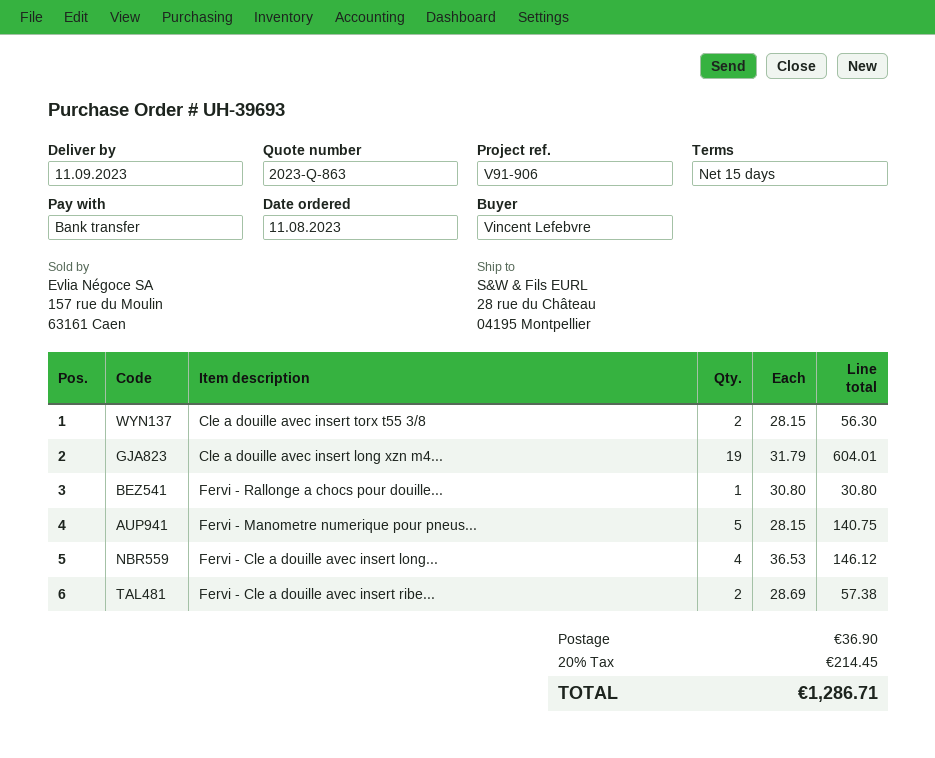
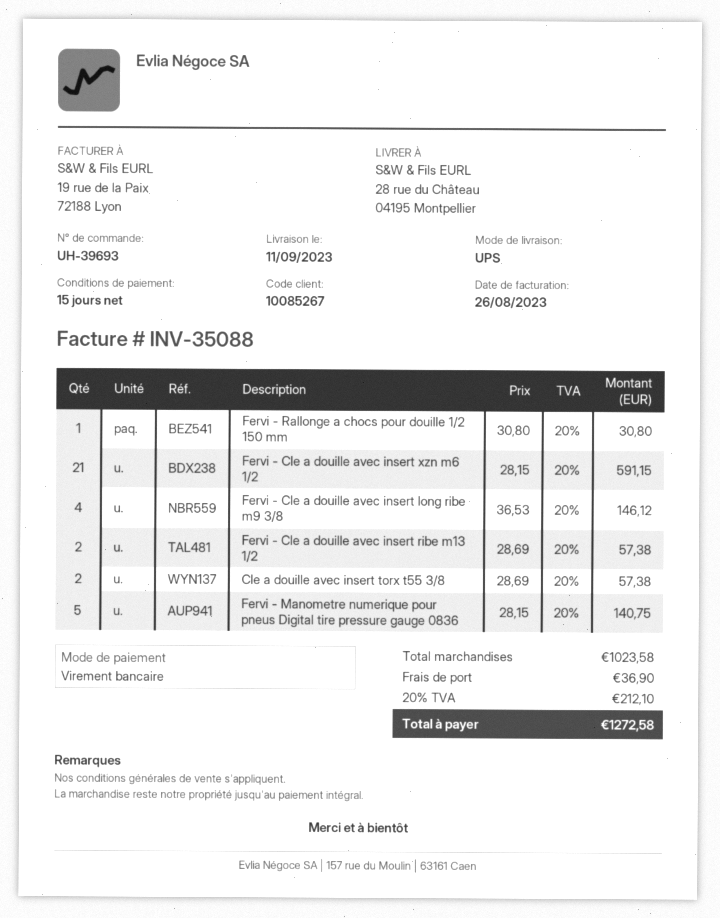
Cle a douille avec insert torx t55 3/8: 2 x 28.15 = 56.30 -> 2 x 28.69 = 57.38
Cle a douille avec insert long xzn m4...: 19 x 31.79 = 604.01 -> none
Fervi - Cle a douille avec insert xzn m6 1/2: none -> 21 x 28.15 = 591.15
tax: 20% = 214.45 -> 20% = 212.10
total: 1286.71 -> 1272.58

